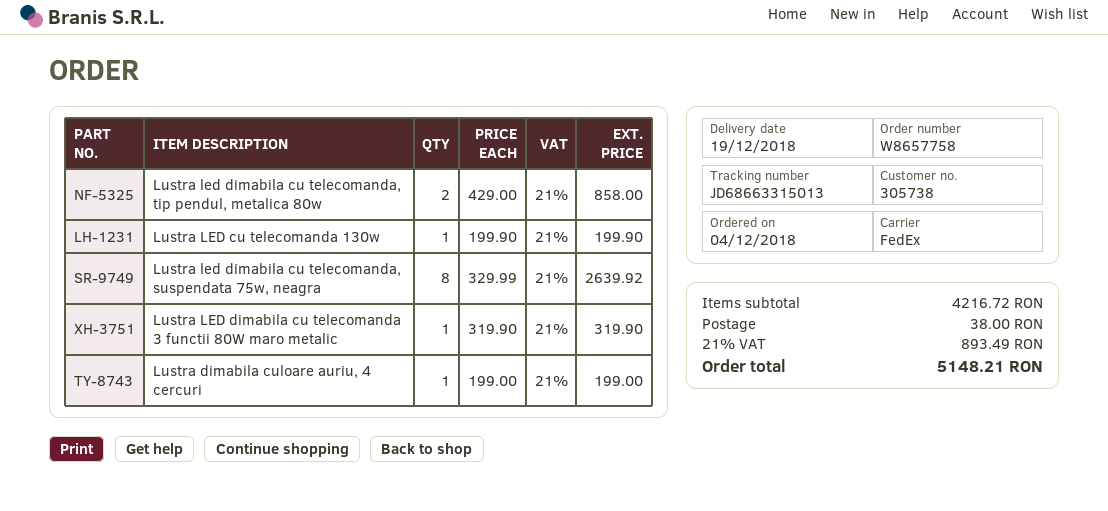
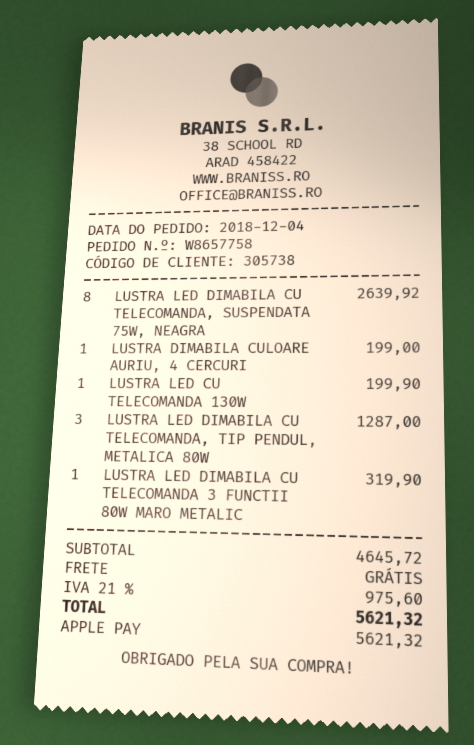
Lustra led dimabila cu telecomanda, tip pendul, metalica 80w: 2 for 858.00 -> 3 for 1287.00
subtotal: 4216.72 -> 4645.72
shipping: 38.00 -> 0.00
tax: 21% = 893.49 -> 21% = 975.60
total: 5148.21 -> 5621.32

